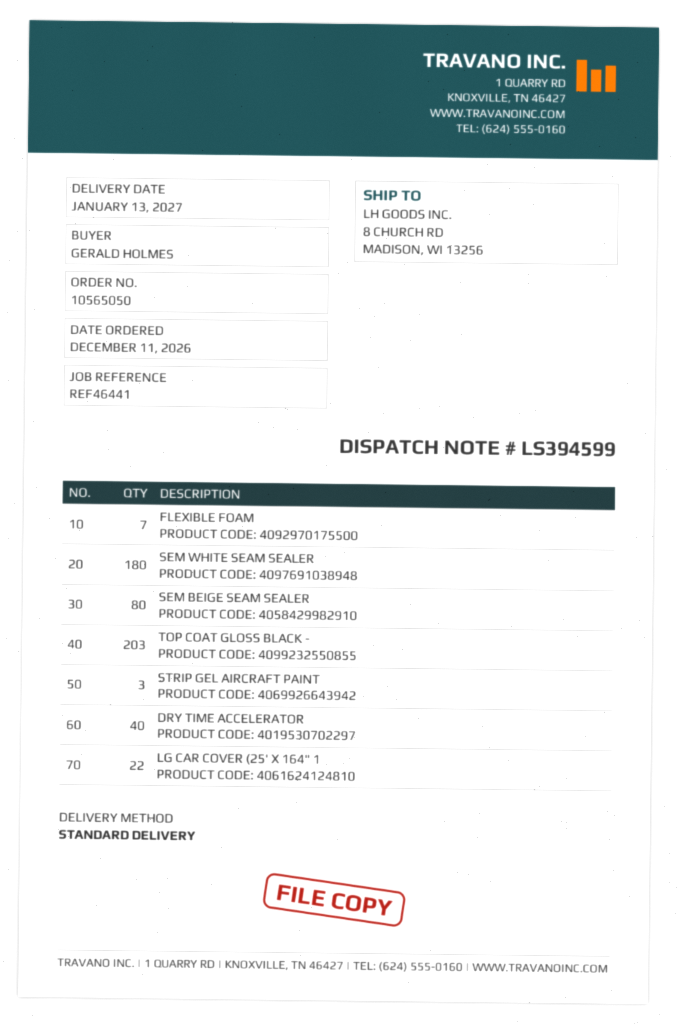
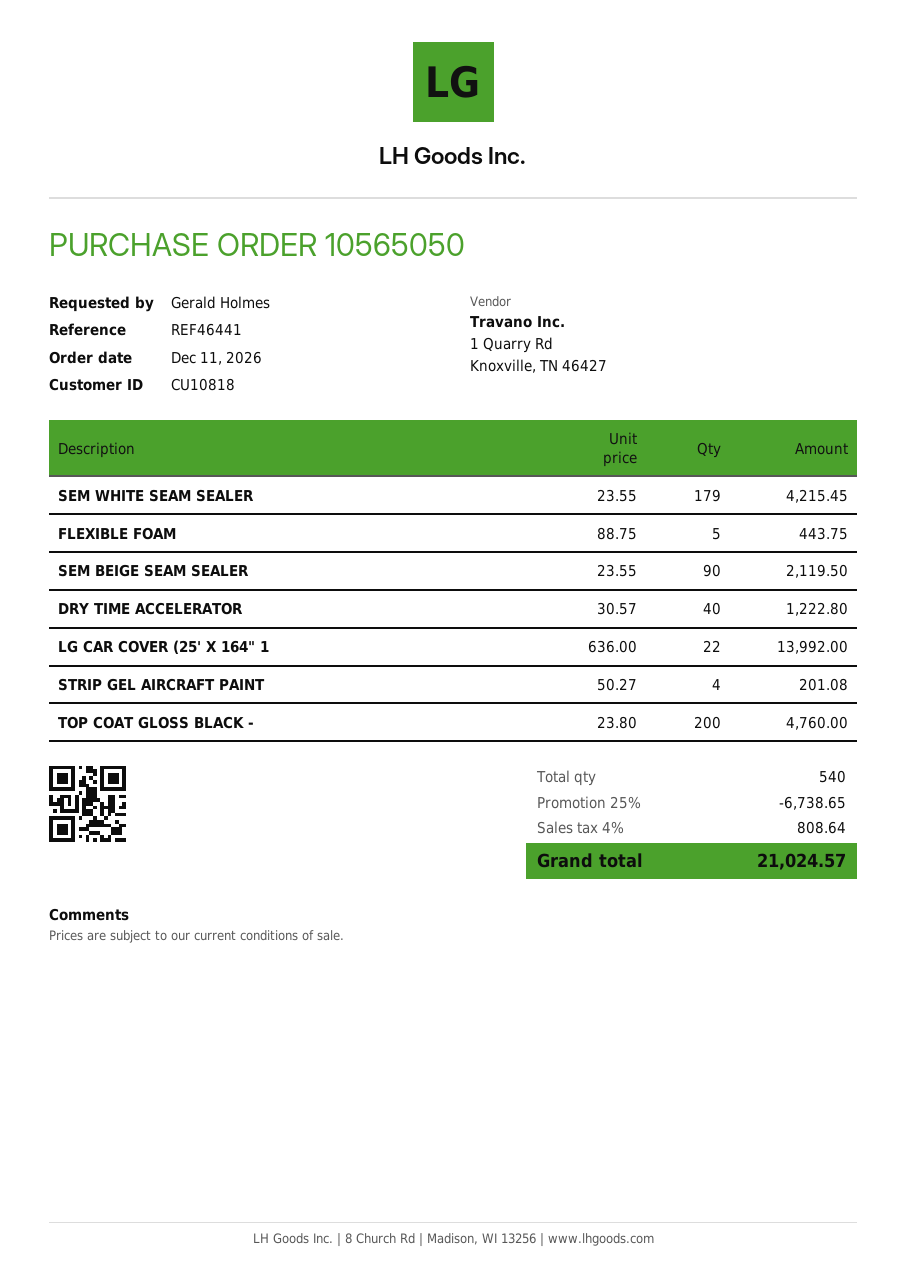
FLEXIBLE FOAM: 7 -> 5
SEM WHITE SEAM SEALER: 180 -> 179
SEM BEIGE SEAM SEALER: 80 -> 90
TOP COAT GLOSS BLACK -: 203 -> 200
STRIP GEL AIRCRAFT PAINT: 3 -> 4

